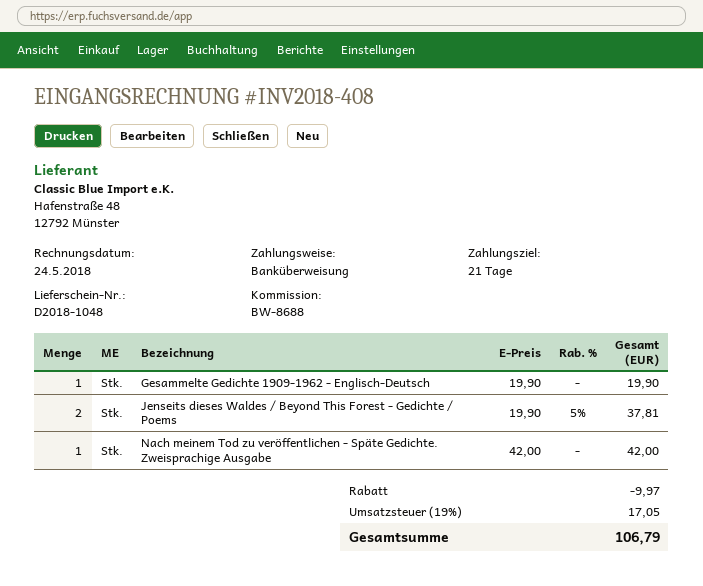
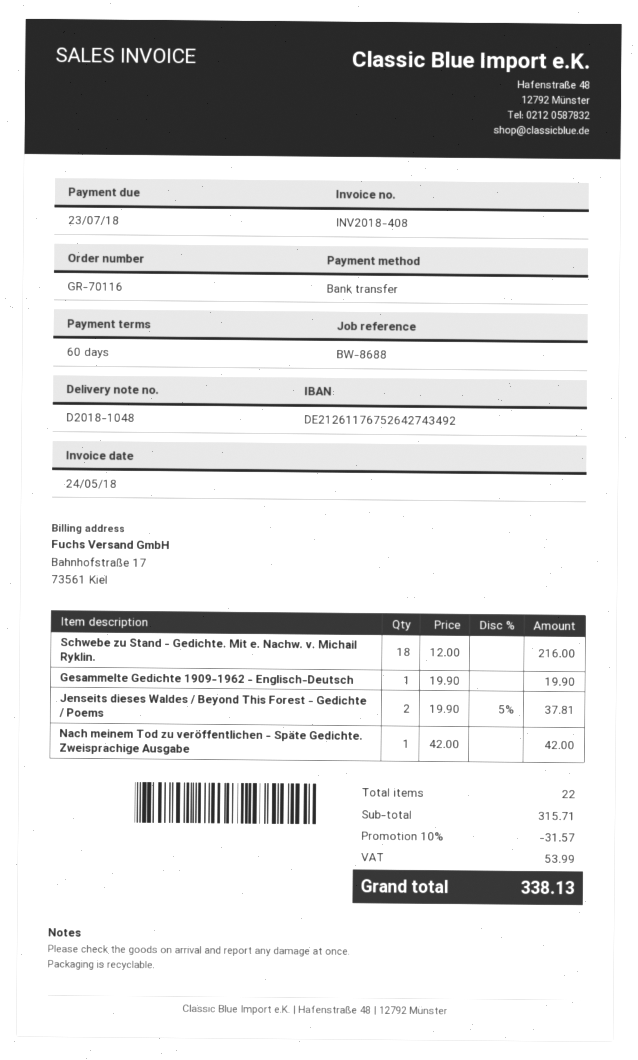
payment terms: 21 days -> 60 days
Schwebe zu Stand - Gedichte. Mit e. Nachw. v. Michail Ryklin.: none -> 18 x 12.00 = 216.00
discount: 9.97 -> 31.57
tax: 17.05 -> 53.99
total: 106.79 -> 338.13

